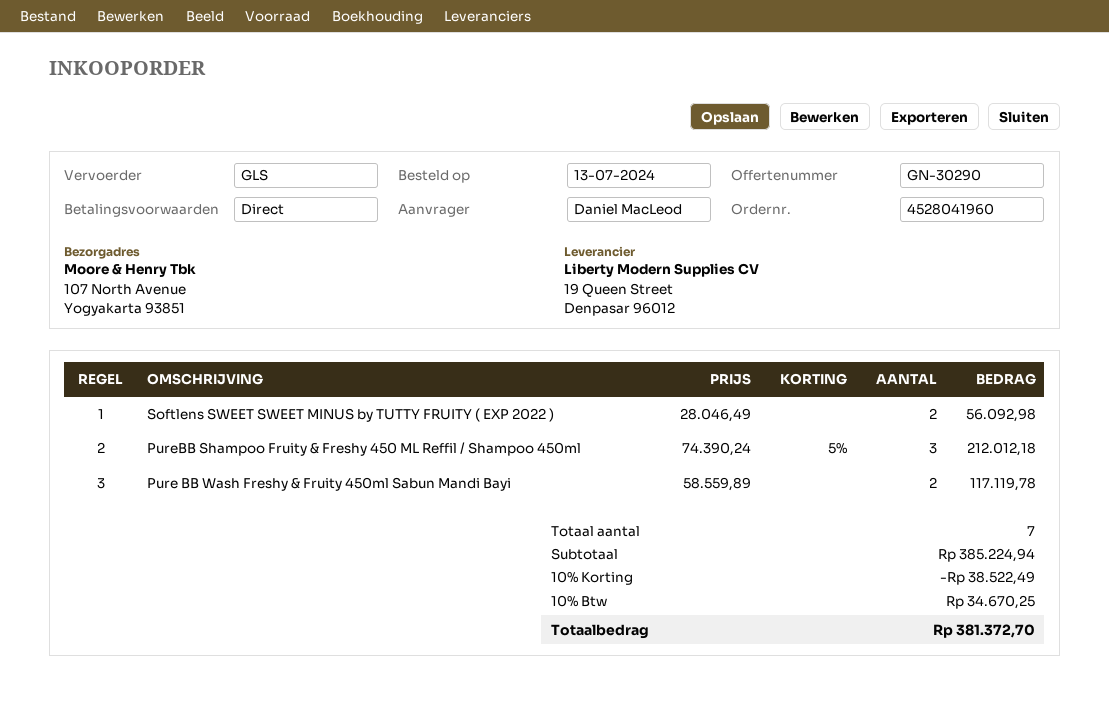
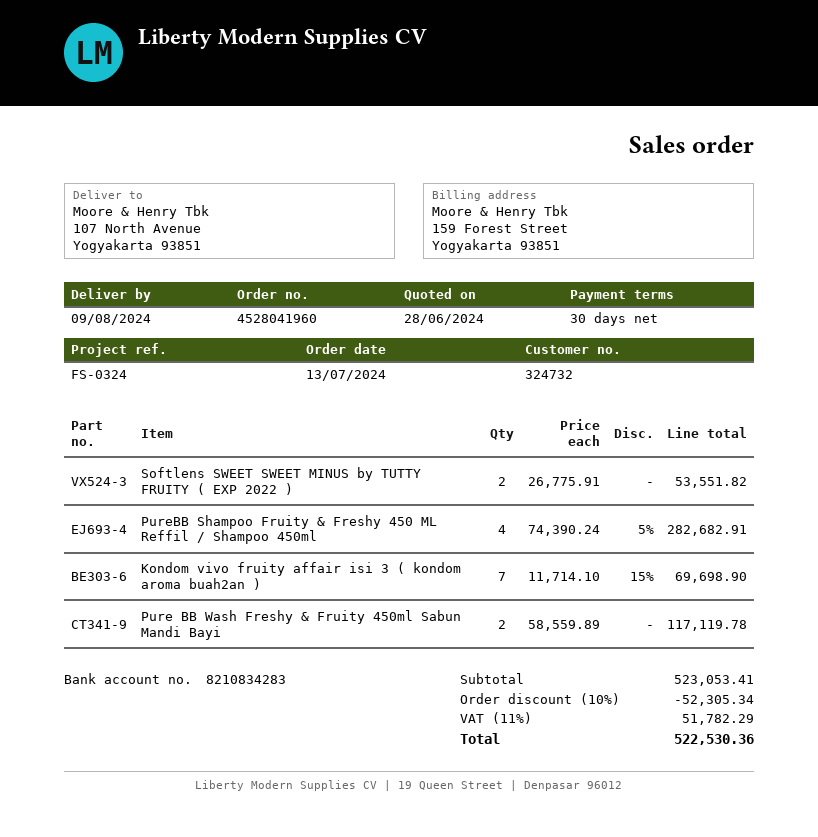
payment terms: on receipt -> 30 days
Softlens SWEET SWEET MINUS by TUTTY FRUITY ( EXP 2022 ): 2 x 28046.49 = 56092.98 -> 2 x 26775.91 = 53551.82
PureBB Shampoo Fruity & Freshy 450 ML Reffil / Shampoo 450ml: 3 x 74390.24 - 5% = 212012.18 -> 4 x 74390.24 - 5% = 282682.91
Kondom vivo fruity affair isi 3 ( kondom aroma buah2an ): none -> 7 x 11714.10 - 15% = 69698.90
subtotal: 385224.94 -> 523053.41
discount: 10% = 38522.49 -> 10% = 52305.34
tax: 10% = 34670.25 -> 11% = 51782.29
total: 381372.70 -> 522530.36

